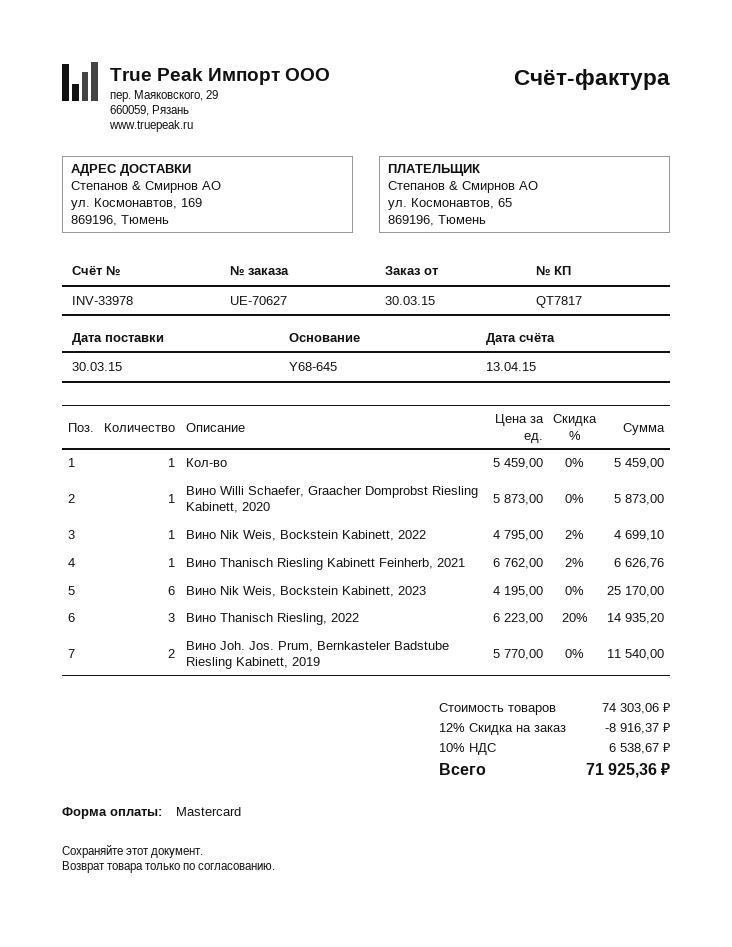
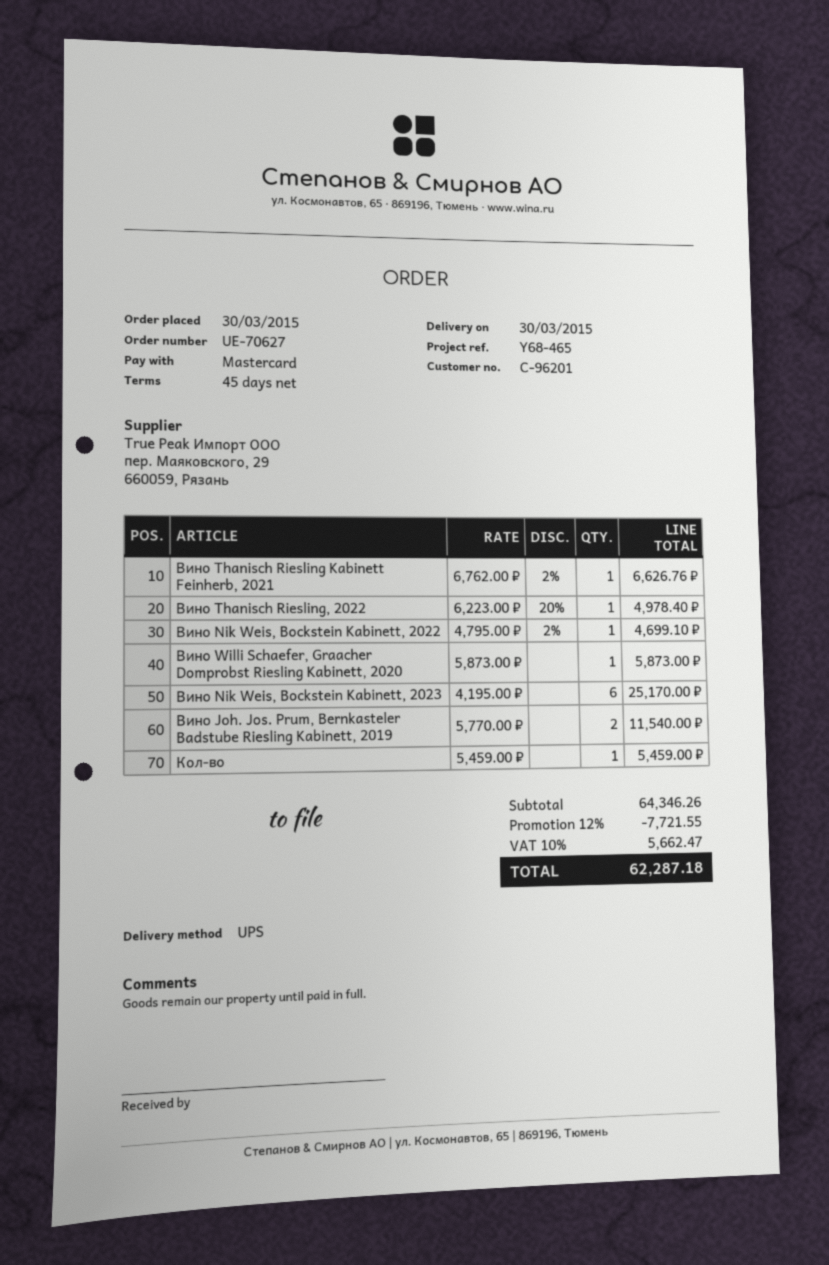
reference: Y68-645 -> Y68-465
Вино Thanisch Riesling, 2022: 3 x 6223.00 - 20% = 14935.20 -> 1 x 6223.00 - 20% = 4978.40
subtotal: 74303.06 -> 64346.26
discount: 12% = 8916.37 -> 12% = 7721.55
tax: 10% = 6538.67 -> 10% = 5662.47
total: 71925.36 -> 62287.18

